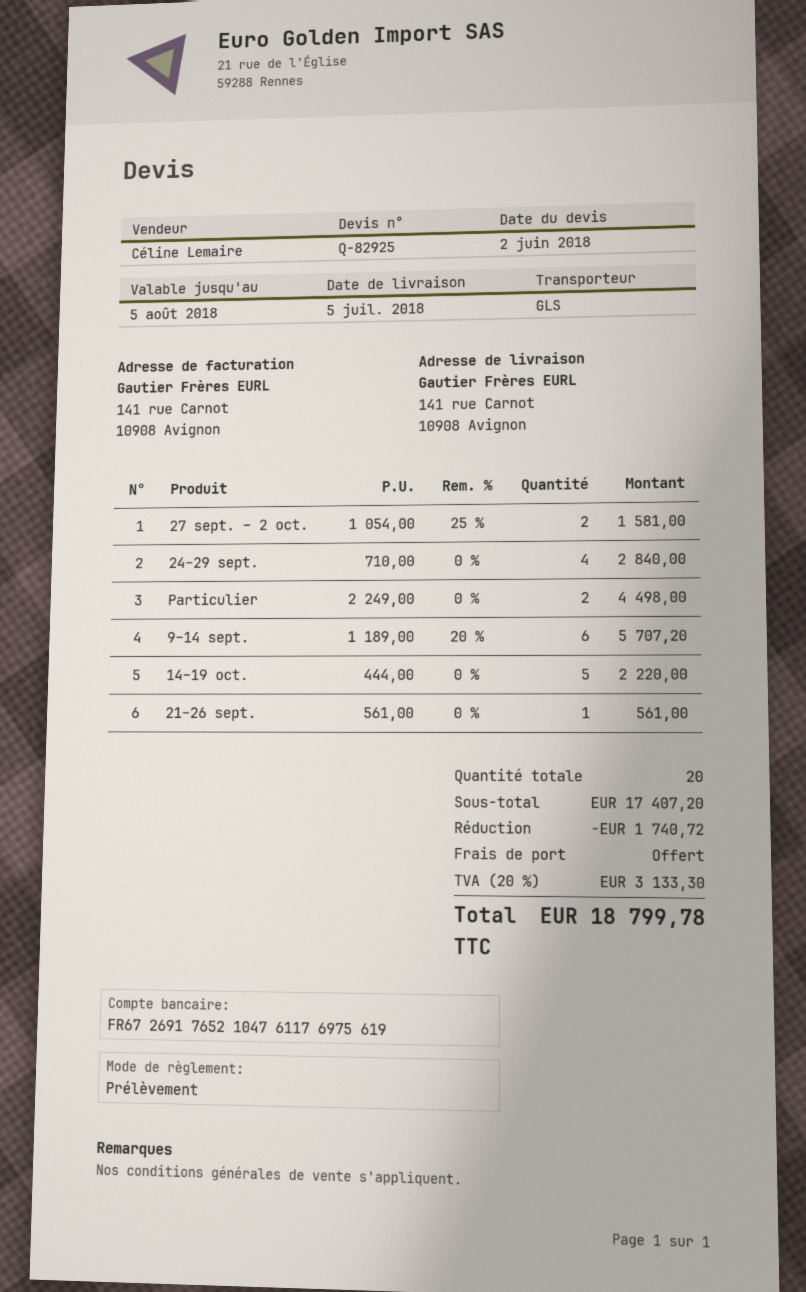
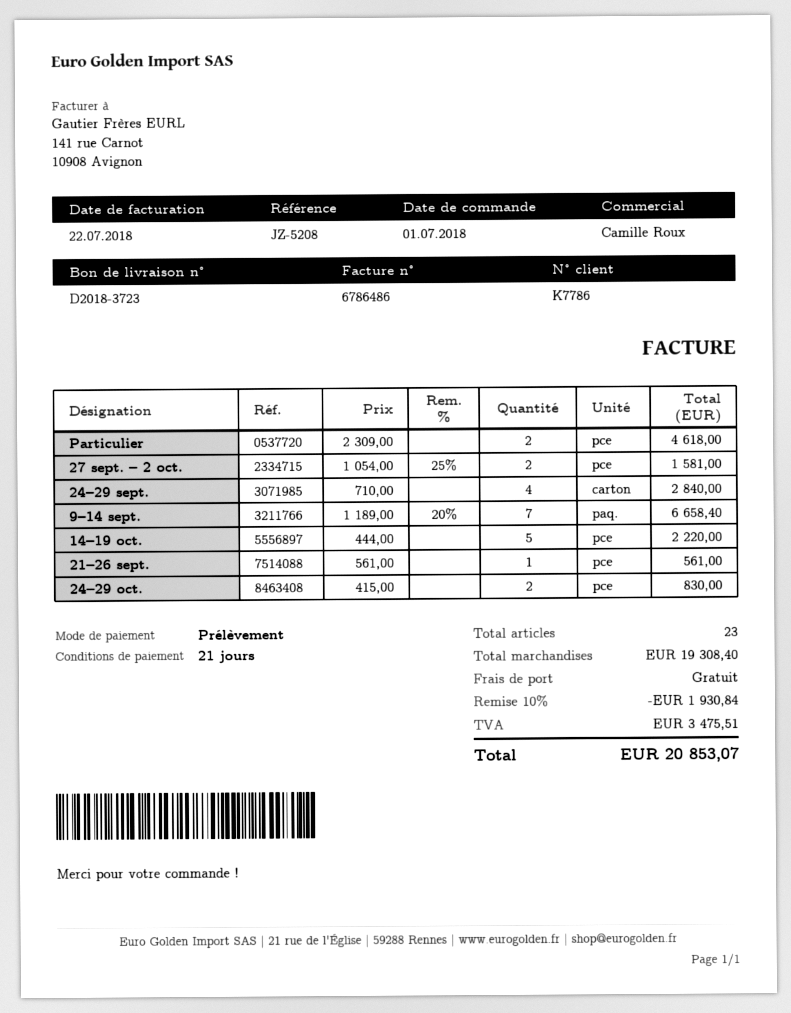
sales rep: Céline Lemaire -> Camille Roux
Particulier: 2 x 2249.00 = 4498.00 -> 2 x 2309.00 = 4618.00
9–14 sept.: 6 x 1189.00 - 20% = 5707.20 -> 7 x 1189.00 - 20% = 6658.40
24–29 oct.: none -> 2 x 415.00 = 830.00
total quantity: 20 -> 23
subtotal: 17407.20 -> 19308.40
discount: 1740.72 -> 1930.84
tax: 3133.30 -> 3475.51
total: 18799.78 -> 20853.07

